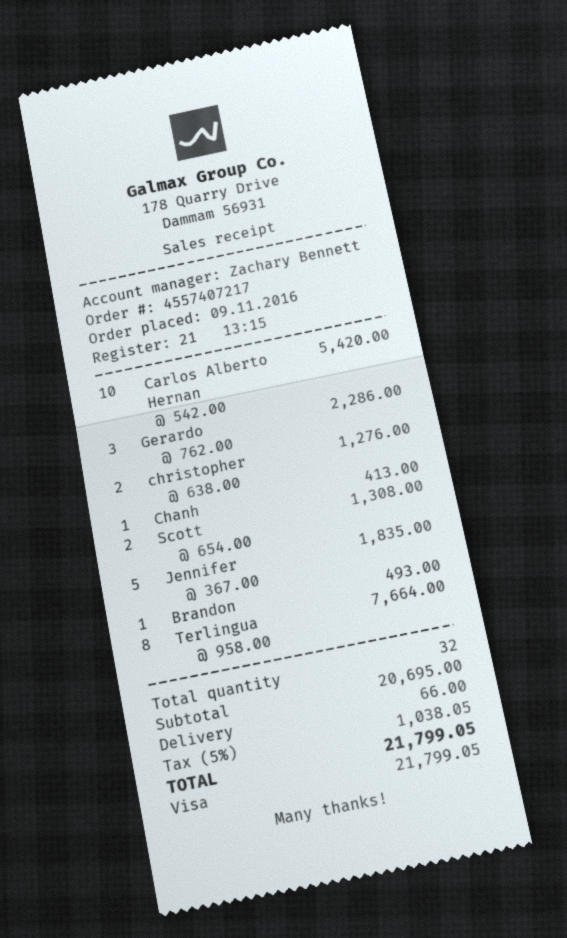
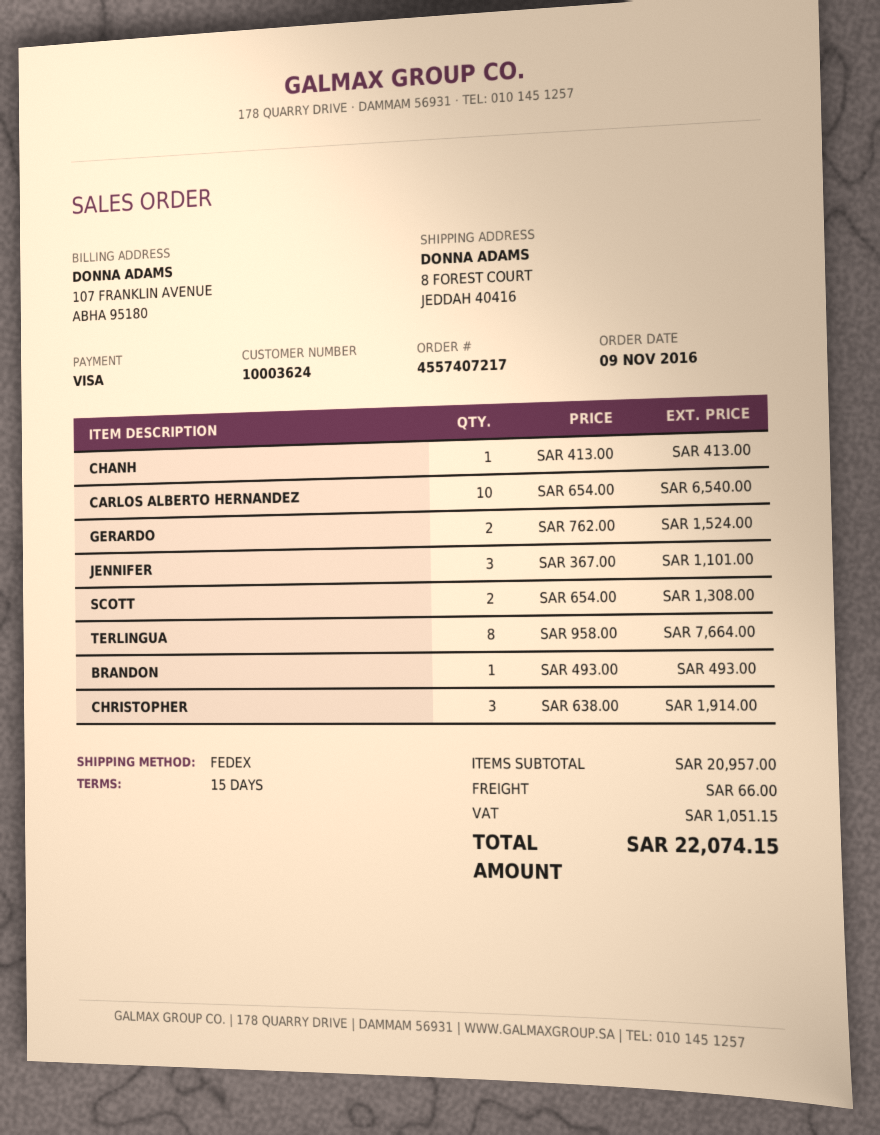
Carlos Alberto Hernan: 10 x 542.00 = 5420.00 -> 10 x 654.00 = 6540.00
Gerardo: 3 x 762.00 = 2286.00 -> 2 x 762.00 = 1524.00
christopher: 2 x 638.00 = 1276.00 -> 3 x 638.00 = 1914.00
Jennifer: 5 x 367.00 = 1835.00 -> 3 x 367.00 = 1101.00
subtotal: 20695.00 -> 20957.00
tax: 1038.05 -> 1051.15
total: 21799.05 -> 22074.15

